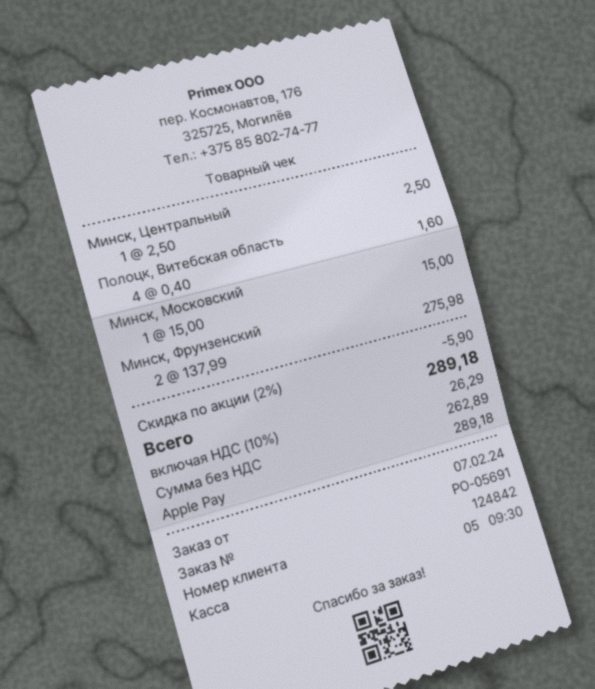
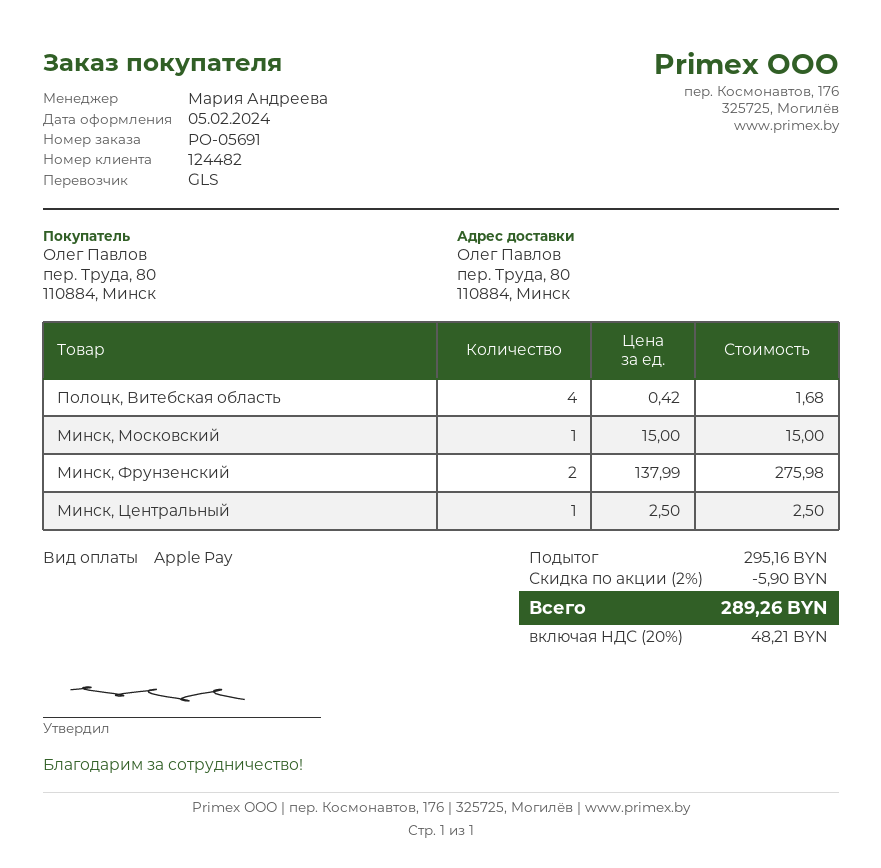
order date: 2024-02-07 -> 2024-02-05
customer number: 124842 -> 124482
Полоцк, Витебская область: 4 x 0.40 = 1.60 -> 4 x 0.42 = 1.68
tax: 10% = 26.29 -> 20% = 48.21
total: 289.18 -> 289.26

